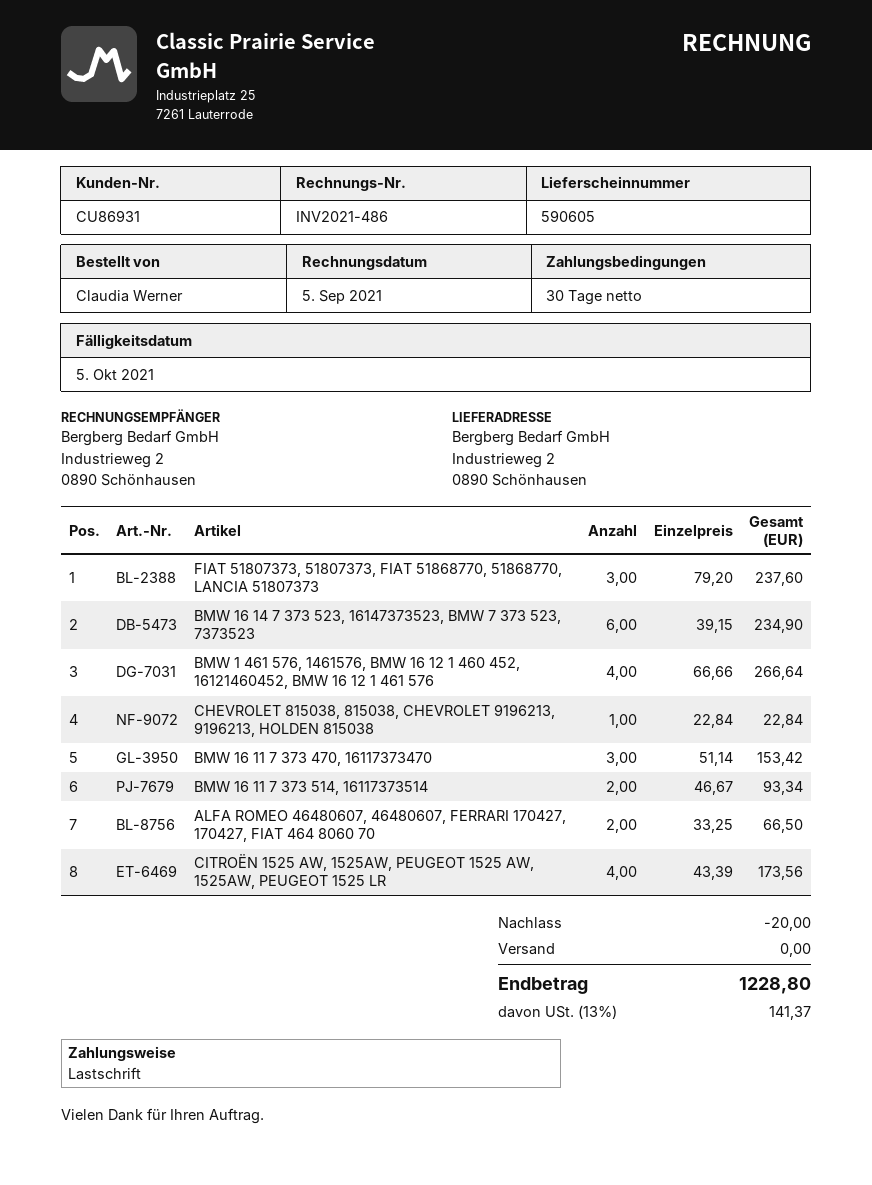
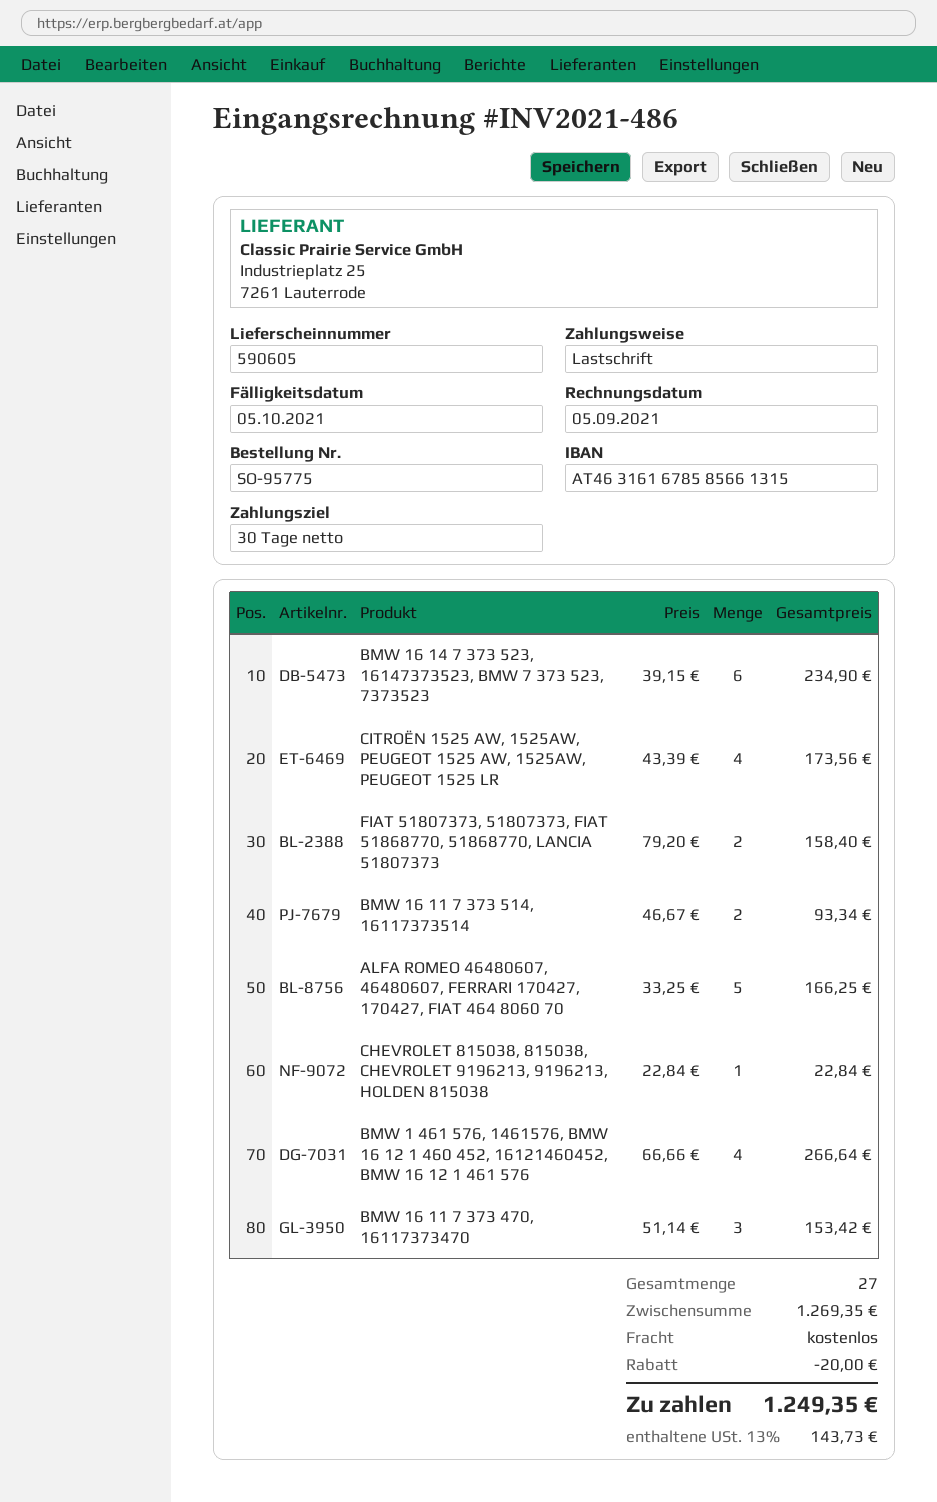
FIAT 51807373, 51807373, FIAT 51868770, 51868770, LANCIA 51807373: 3 x 79.20 = 237.60 -> 2 x 79.20 = 158.40
ALFA ROMEO 46480607, 46480607, FERRARI 170427, 170427, FIAT 464 8060 70: 2 x 33.25 = 66.50 -> 5 x 33.25 = 166.25
tax: 13% = 141.37 -> 13% = 143.73
total: 1228.80 -> 1249.35

